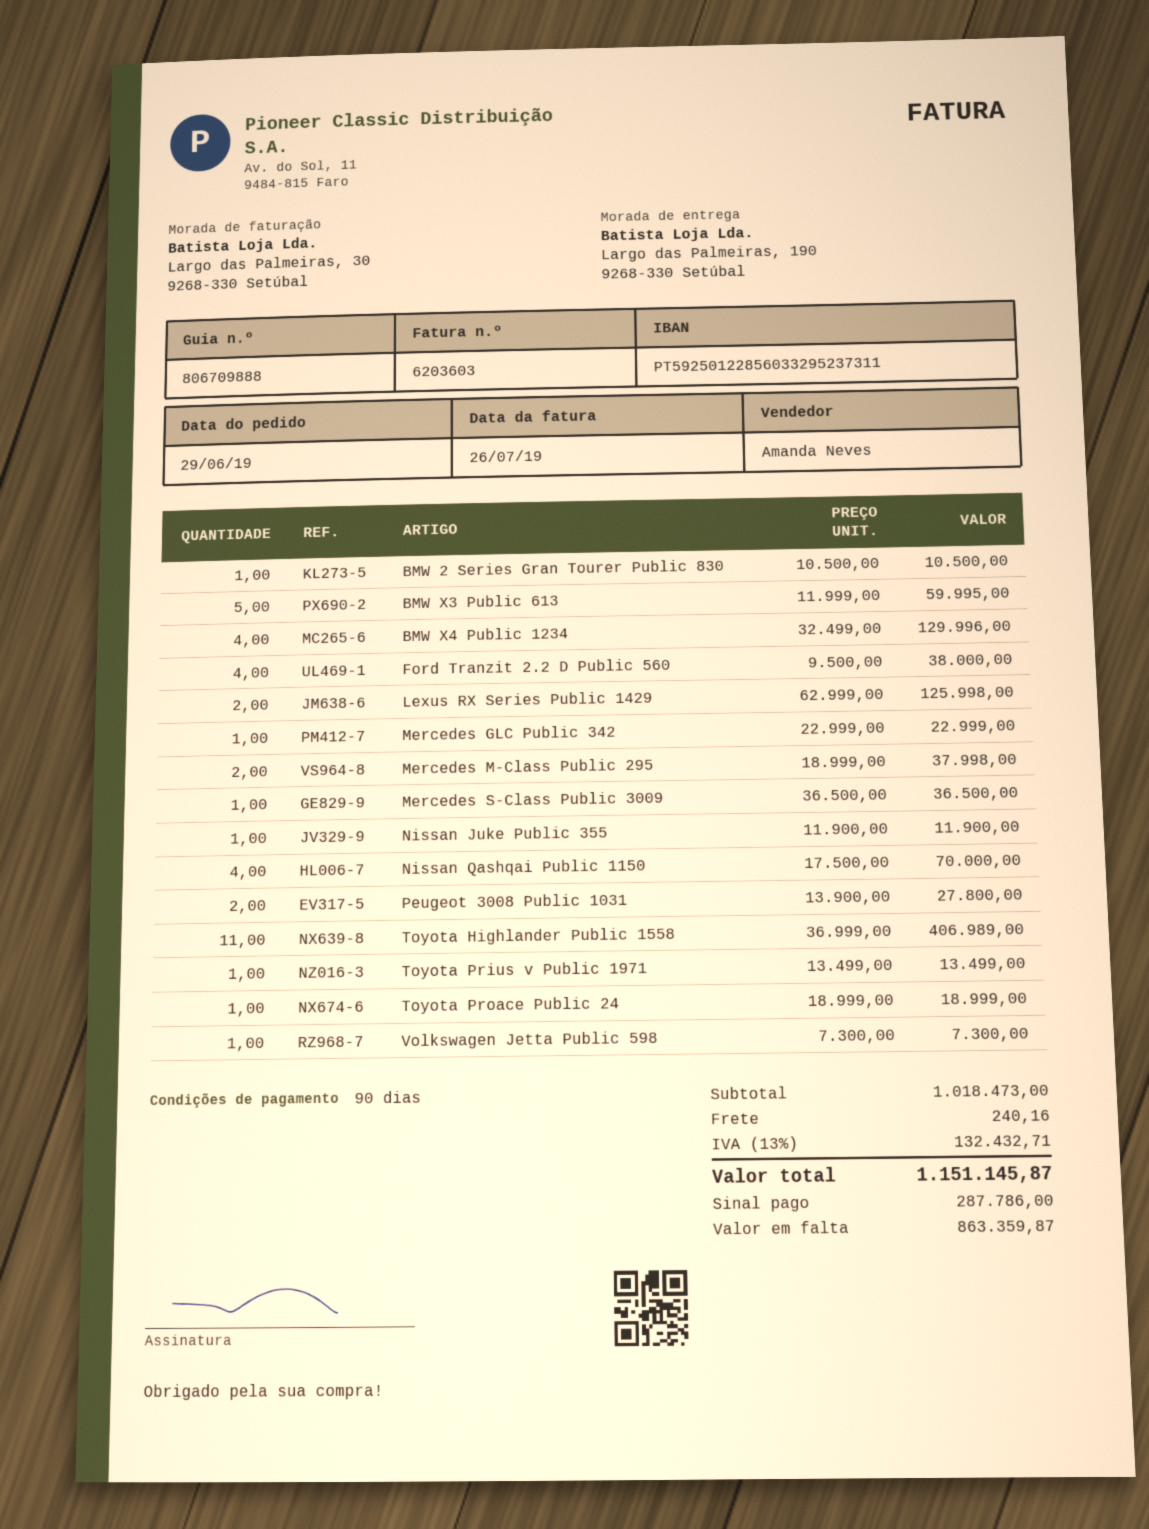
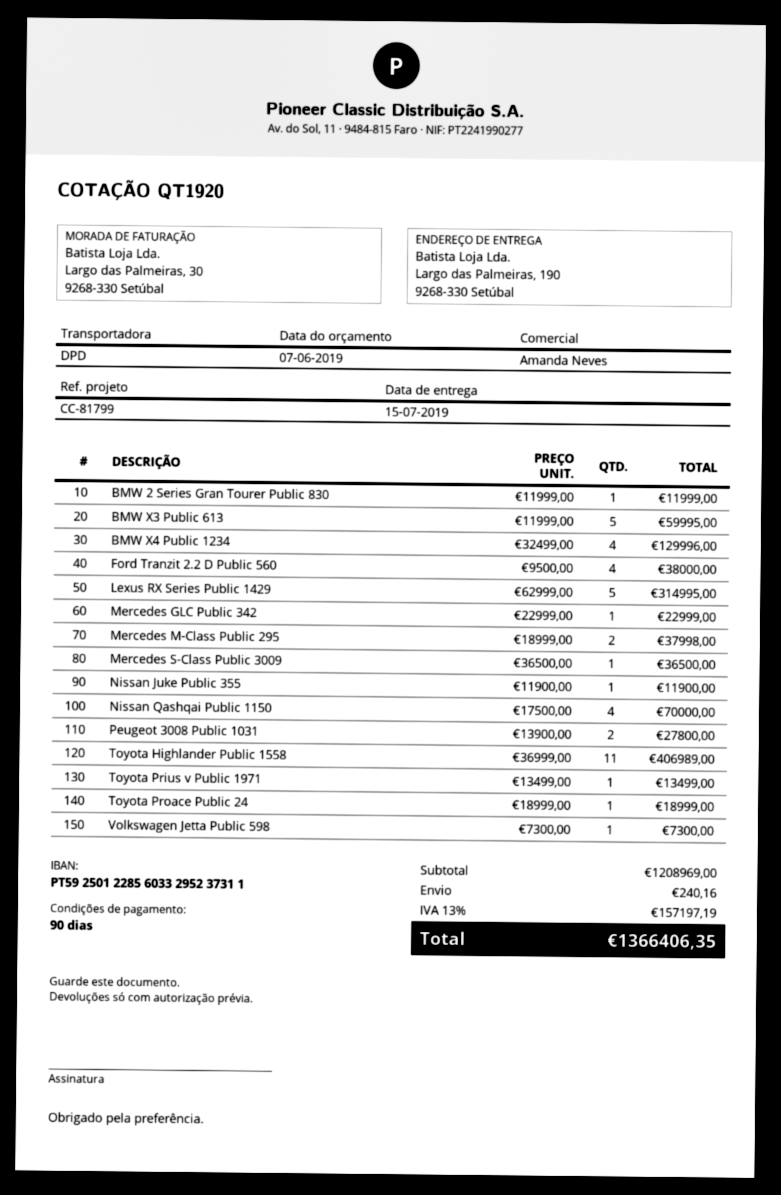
BMW 2 Series Gran Tourer Public 830: 1 x 10500.00 = 10500.00 -> 1 x 11999.00 = 11999.00
Lexus RX Series Public 1429: 2 x 62999.00 = 125998.00 -> 5 x 62999.00 = 314995.00
subtotal: 1018473.00 -> 1208969.00
tax: 13% = 132432.71 -> 13% = 157197.19
total: 1151145.87 -> 1366406.35

